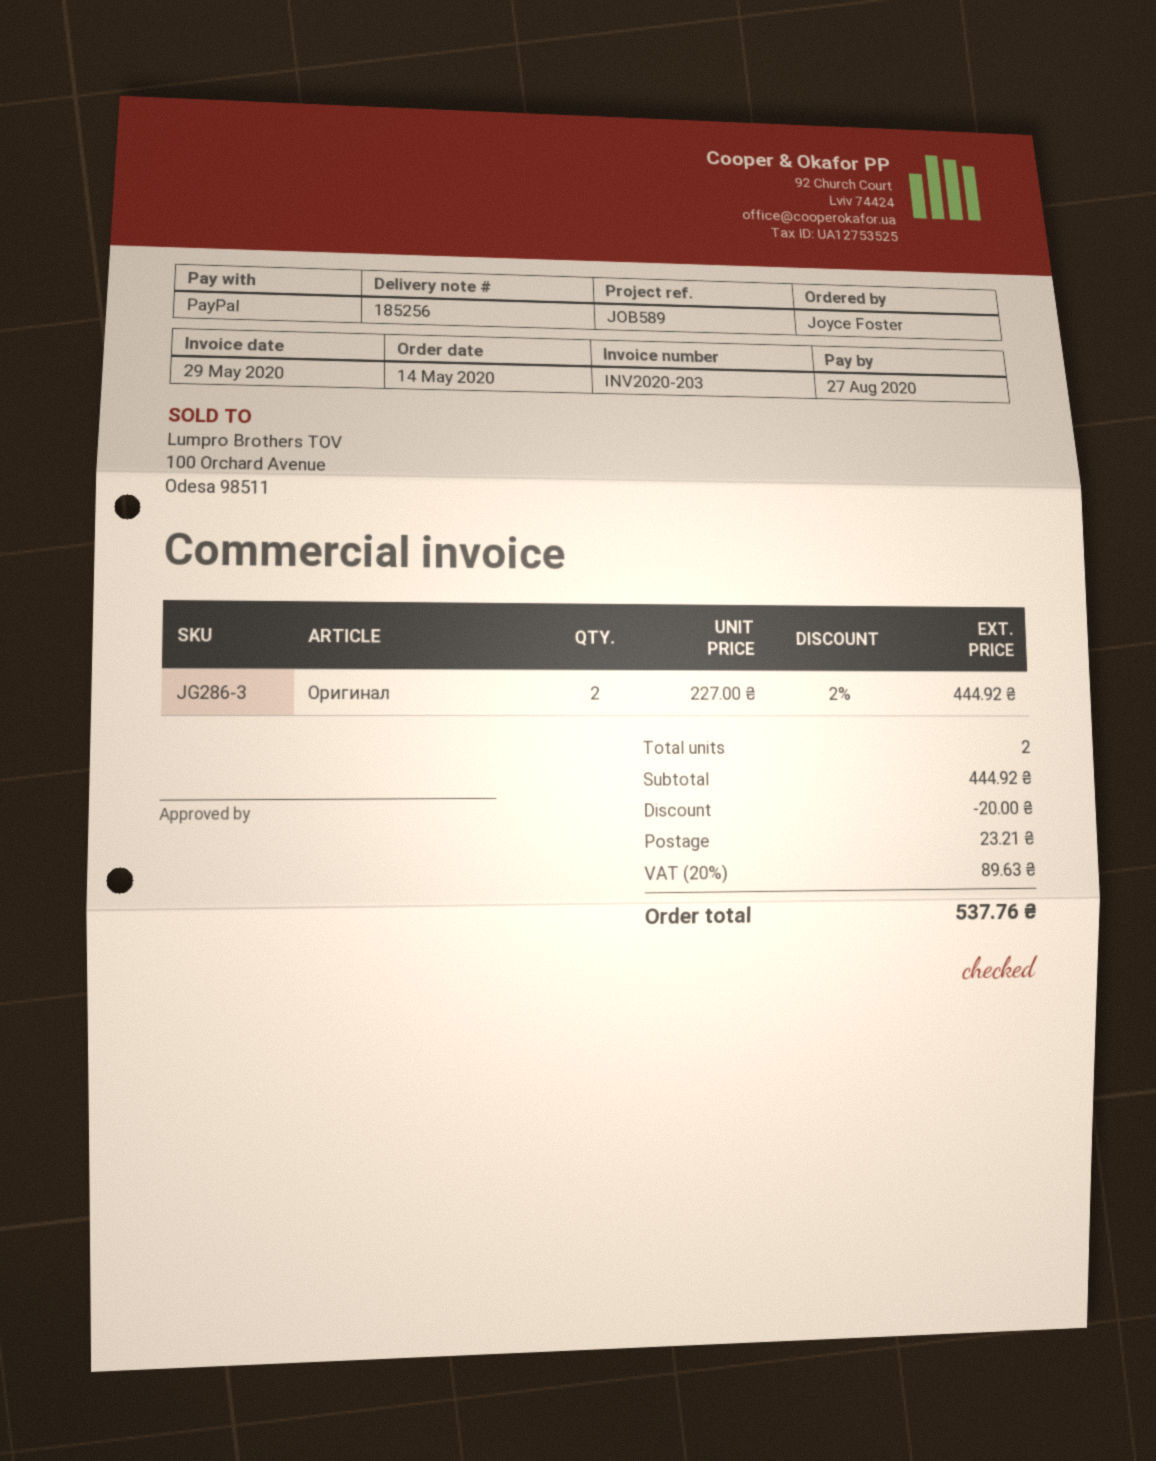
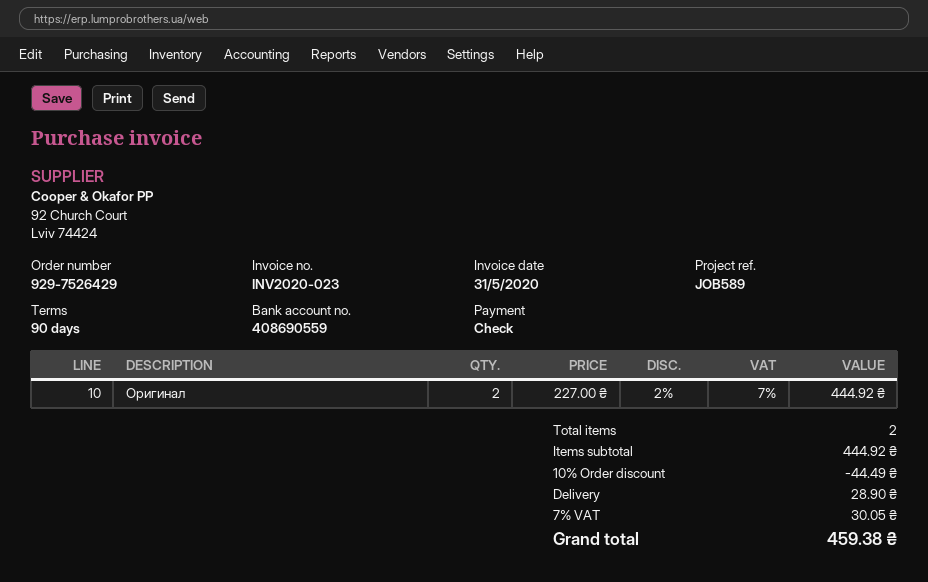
invoice number: INV2020-203 -> INV2020-023
invoice date: 2020-05-29 -> 2020-05-31
payment method: PayPal -> cheque
discount: 20.00 -> 44.49
shipping: 23.21 -> 28.90
tax: 20% = 89.63 -> 7% = 30.05
total: 537.76 -> 459.38

